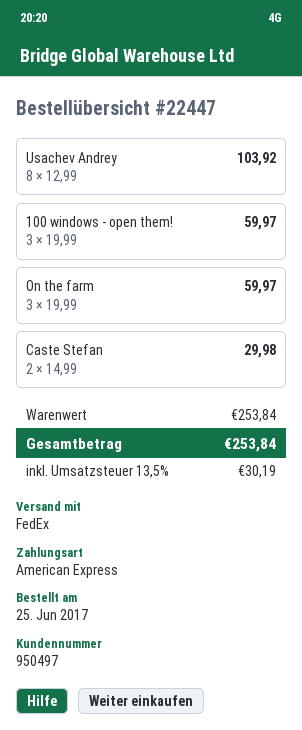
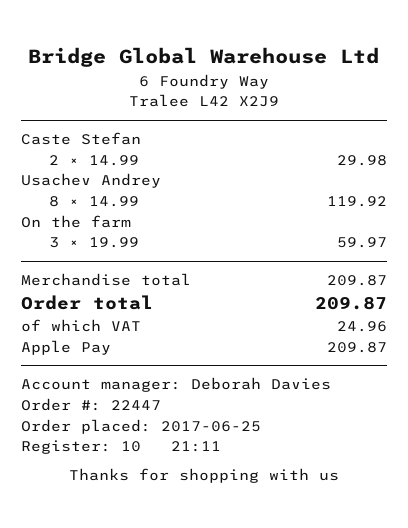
payment method: American Express -> Apple Pay
Usachev Andrey: 8 x 12.99 = 103.92 -> 8 x 14.99 = 119.92
100 windows - open them!: 3 x 19.99 = 59.97 -> none
subtotal: 253.84 -> 209.87
tax: 30.19 -> 24.96
total: 253.84 -> 209.87

